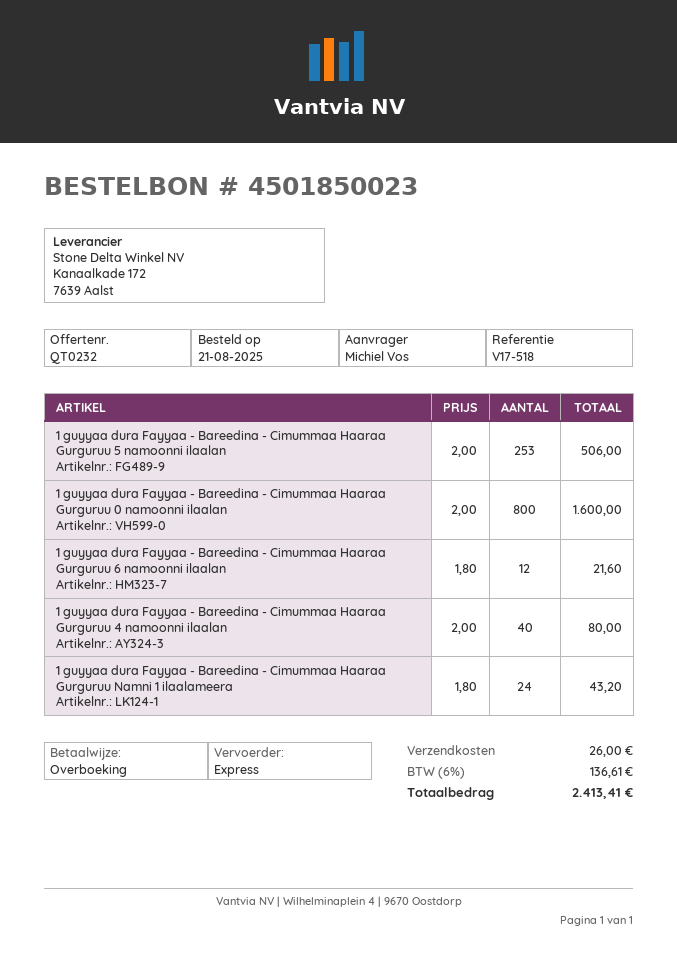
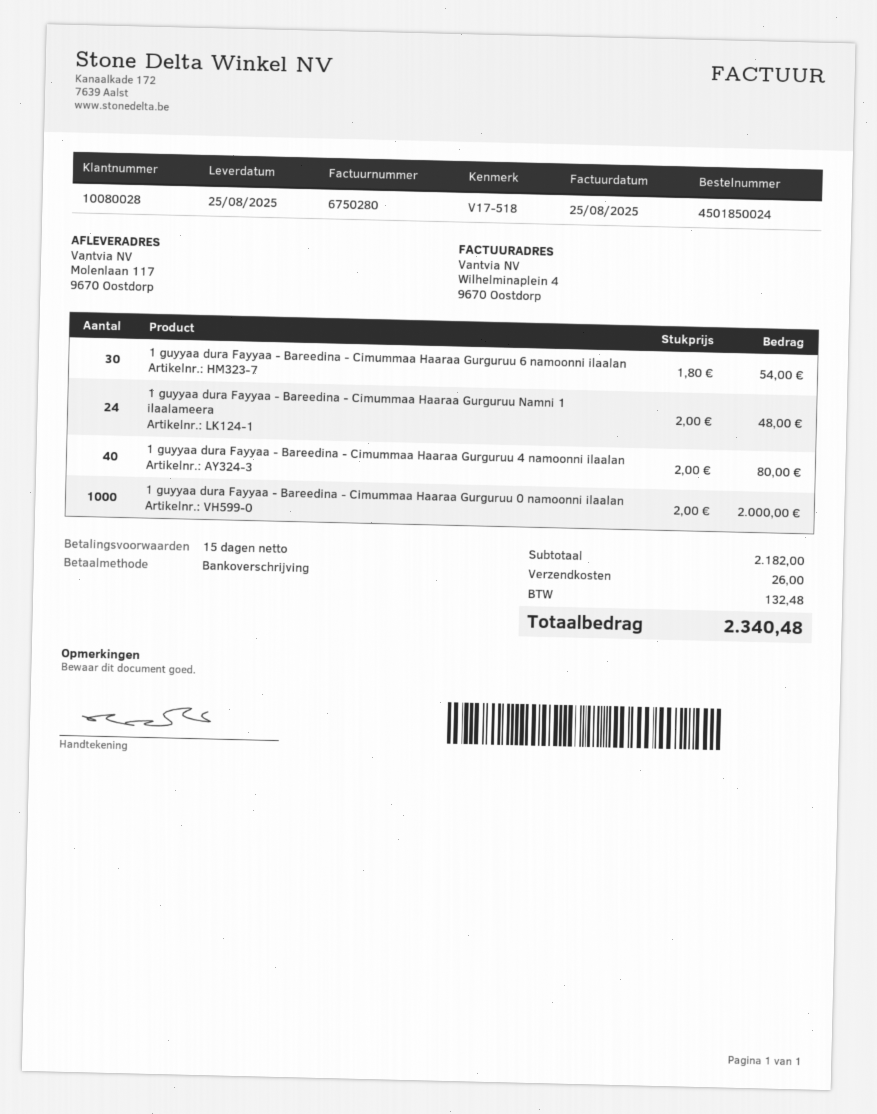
order number: 4501850023 -> 4501850024
1 guyyaa dura Fayyaa - Bareedina - Cimummaa Haaraa Gurguruu 5 namoonni ilaalan: 253 x 2.00 = 506.00 -> none
1 guyyaa dura Fayyaa - Bareedina - Cimummaa Haaraa Gurguruu 0 namoonni ilaalan: 800 x 2.00 = 1600.00 -> 1000 x 2.00 = 2000.00
1 guyyaa dura Fayyaa - Bareedina - Cimummaa Haaraa Gurguruu 6 namoonni ilaalan: 12 x 1.80 = 21.60 -> 30 x 1.80 = 54.00
1 guyyaa dura Fayyaa - Bareedina - Cimummaa Haaraa Gurguruu Namni 1 ilaalameera: 24 x 1.80 = 43.20 -> 24 x 2.00 = 48.00
tax: 136.61 -> 132.48
total: 2413.41 -> 2340.48

